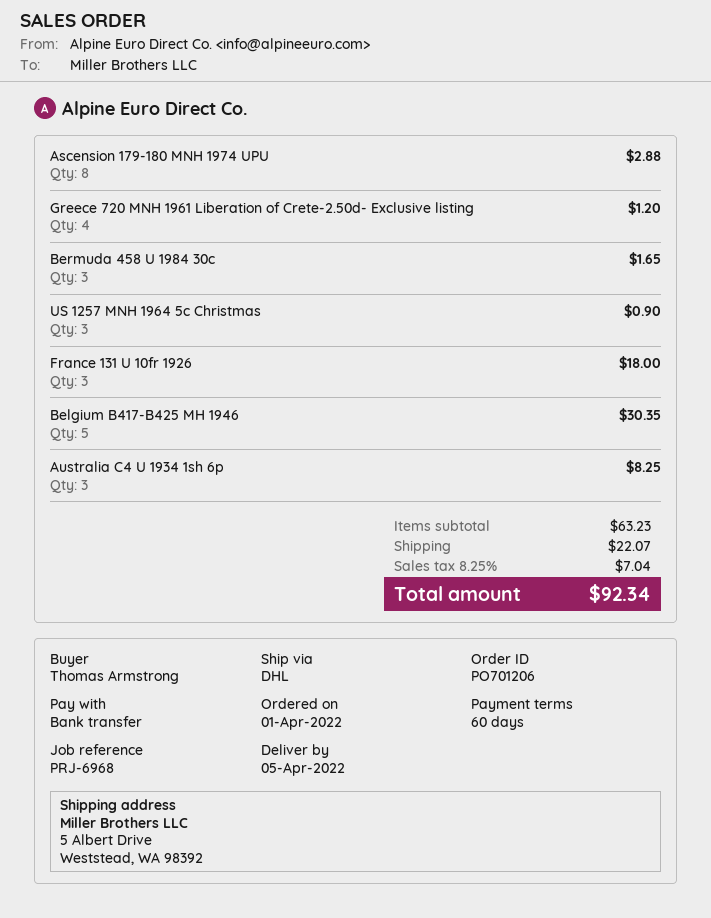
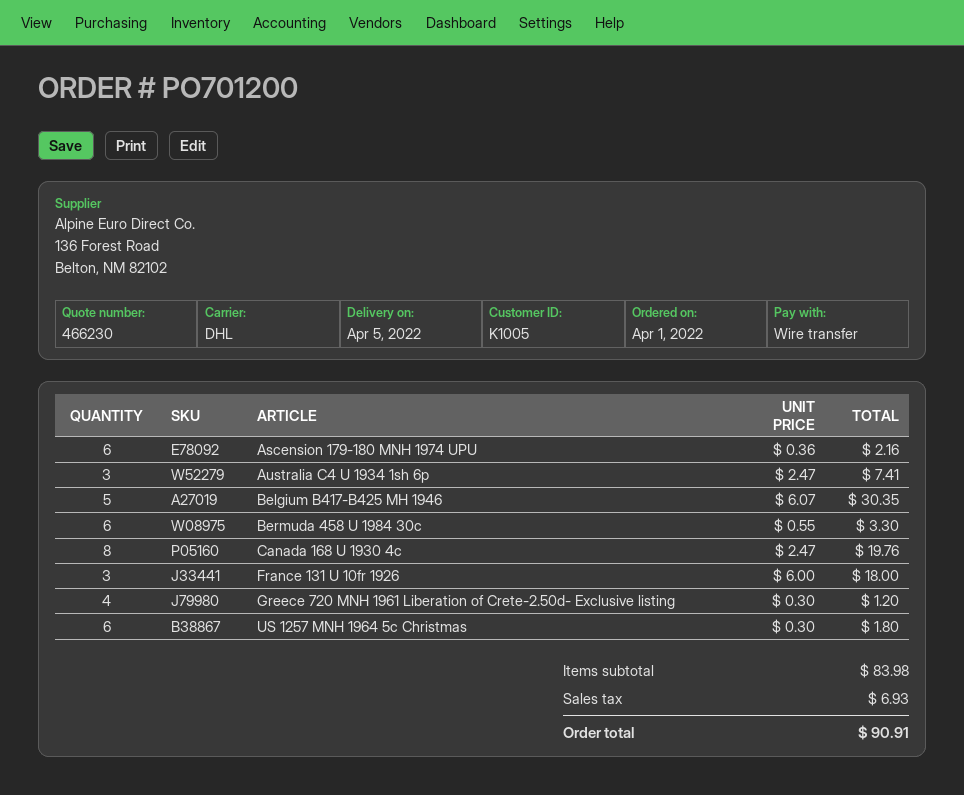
order number: PO701206 -> PO701200
Ascension 179-180 MNH 1974 UPU: 8 for 2.88 -> 6 for 2.16
Bermuda 458 U 1984 30c: 3 for 1.65 -> 6 for 3.30
US 1257 MNH 1964 5c Christmas: 3 for 0.90 -> 6 for 1.80
Australia C4 U 1934 1sh 6p: 3 for 8.25 -> 3 for 7.41
Canada 168 U 1930 4c: none -> 8 for 19.76
subtotal: 63.23 -> 83.98
shipping: 22.07 -> none
tax: 7.04 -> 6.93
total: 92.34 -> 90.91

